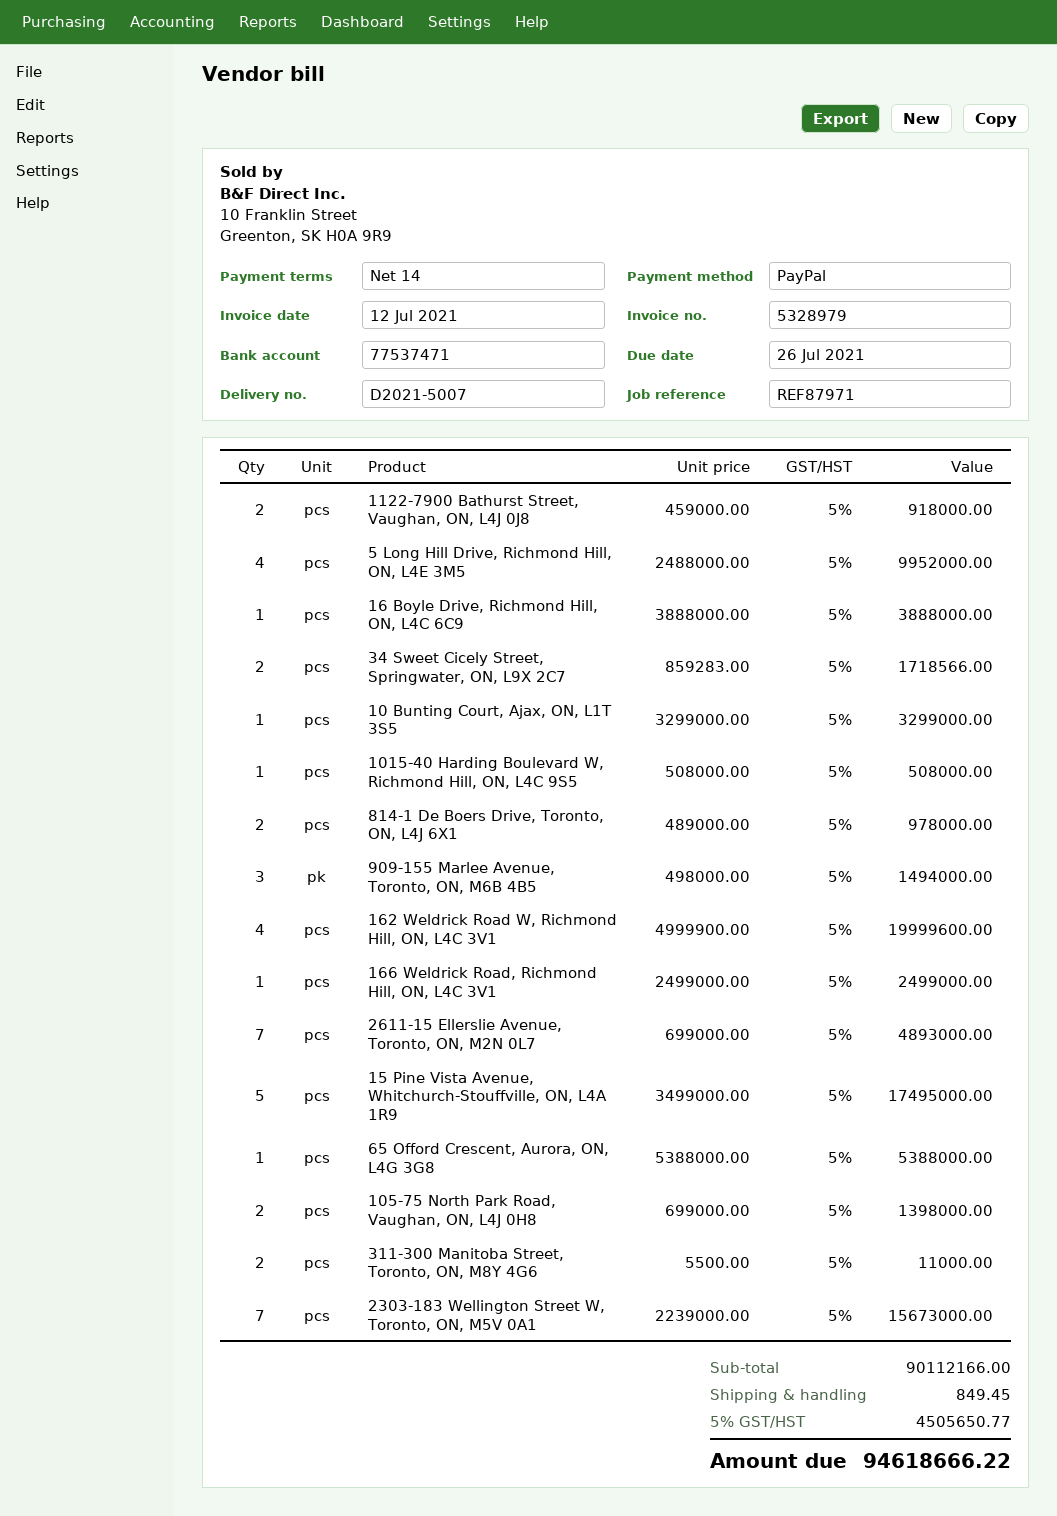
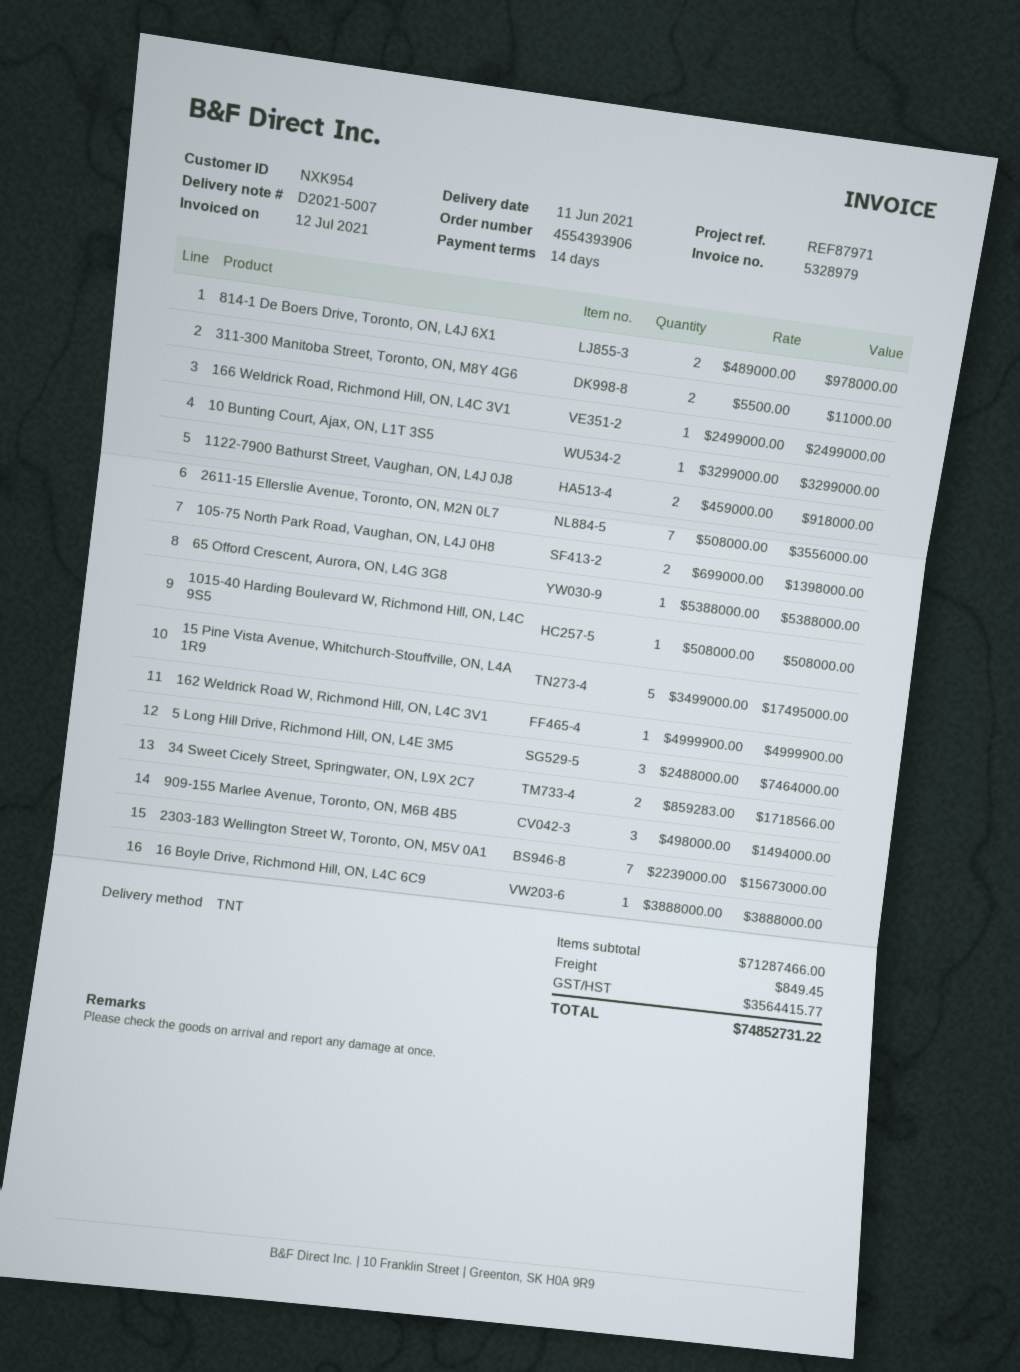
5 Long Hill Drive, Richmond Hill, ON, L4E 3M5: 4 x 2488000.00 = 9952000.00 -> 3 x 2488000.00 = 7464000.00
162 Weldrick Road W, Richmond Hill, ON, L4C 3V1: 4 x 4999900.00 = 19999600.00 -> 1 x 4999900.00 = 4999900.00
2611-15 Ellerslie Avenue, Toronto, ON, M2N 0L7: 7 x 699000.00 = 4893000.00 -> 7 x 508000.00 = 3556000.00
subtotal: 90112166.00 -> 71287466.00
tax: 4505650.77 -> 3564415.77
total: 94618666.22 -> 74852731.22

